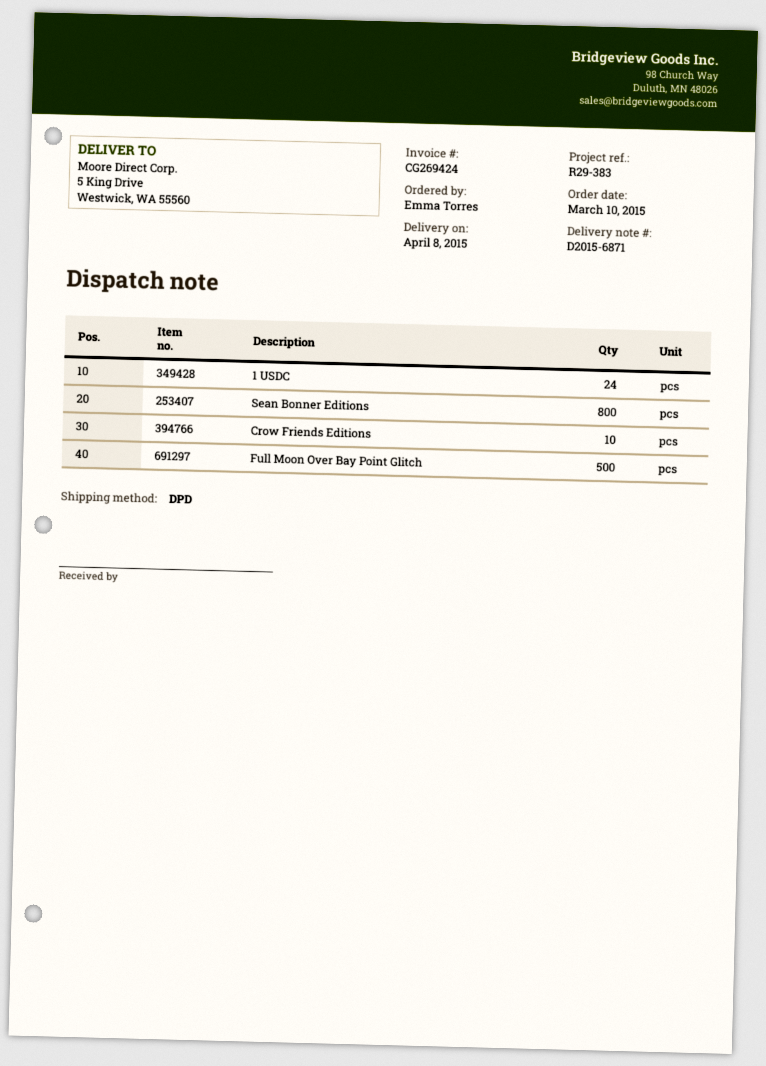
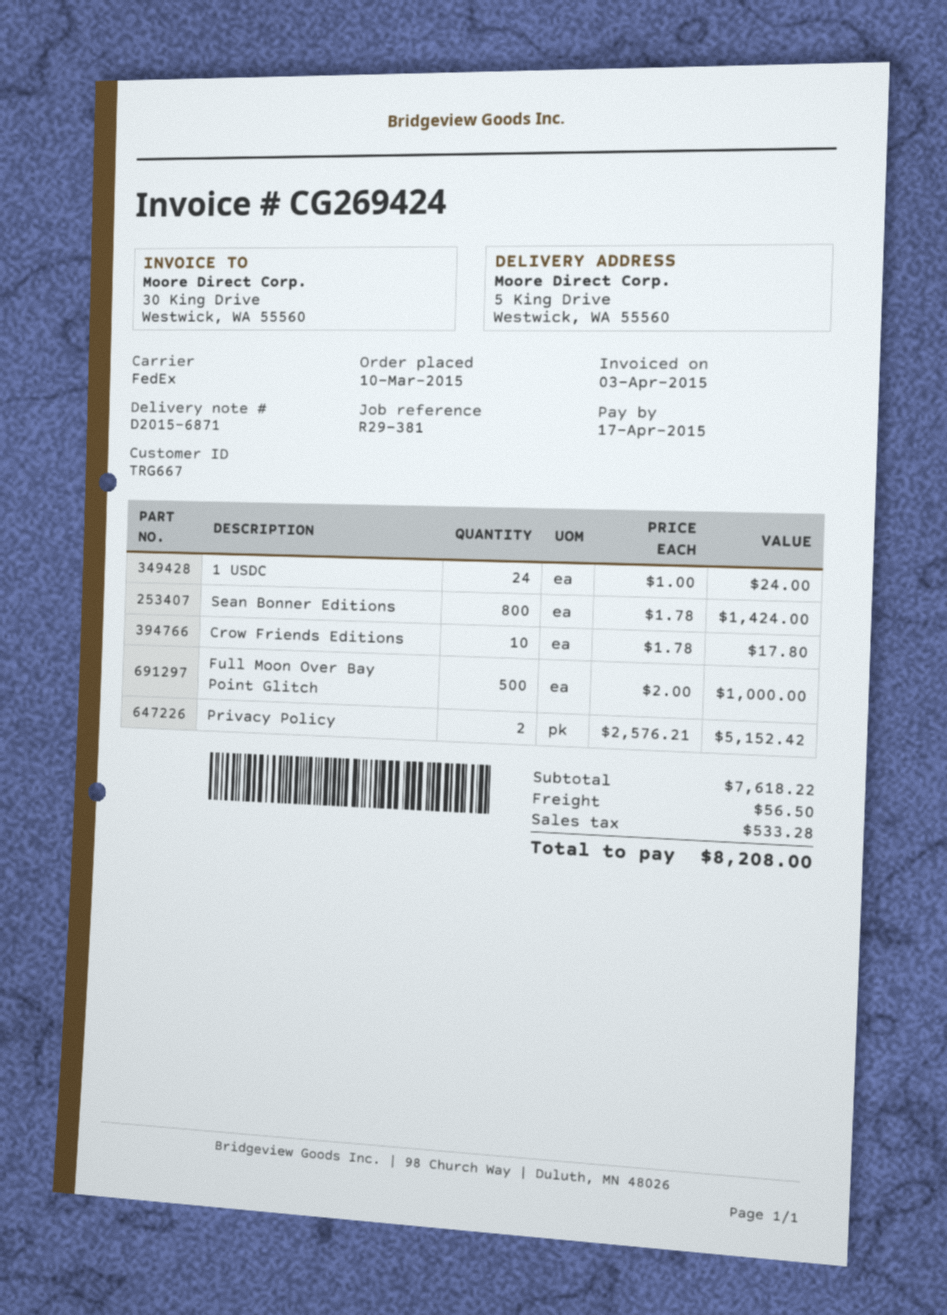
reference: R29-383 -> R29-381
shipping method: DPD -> FedEx
Privacy Policy: none -> 2

